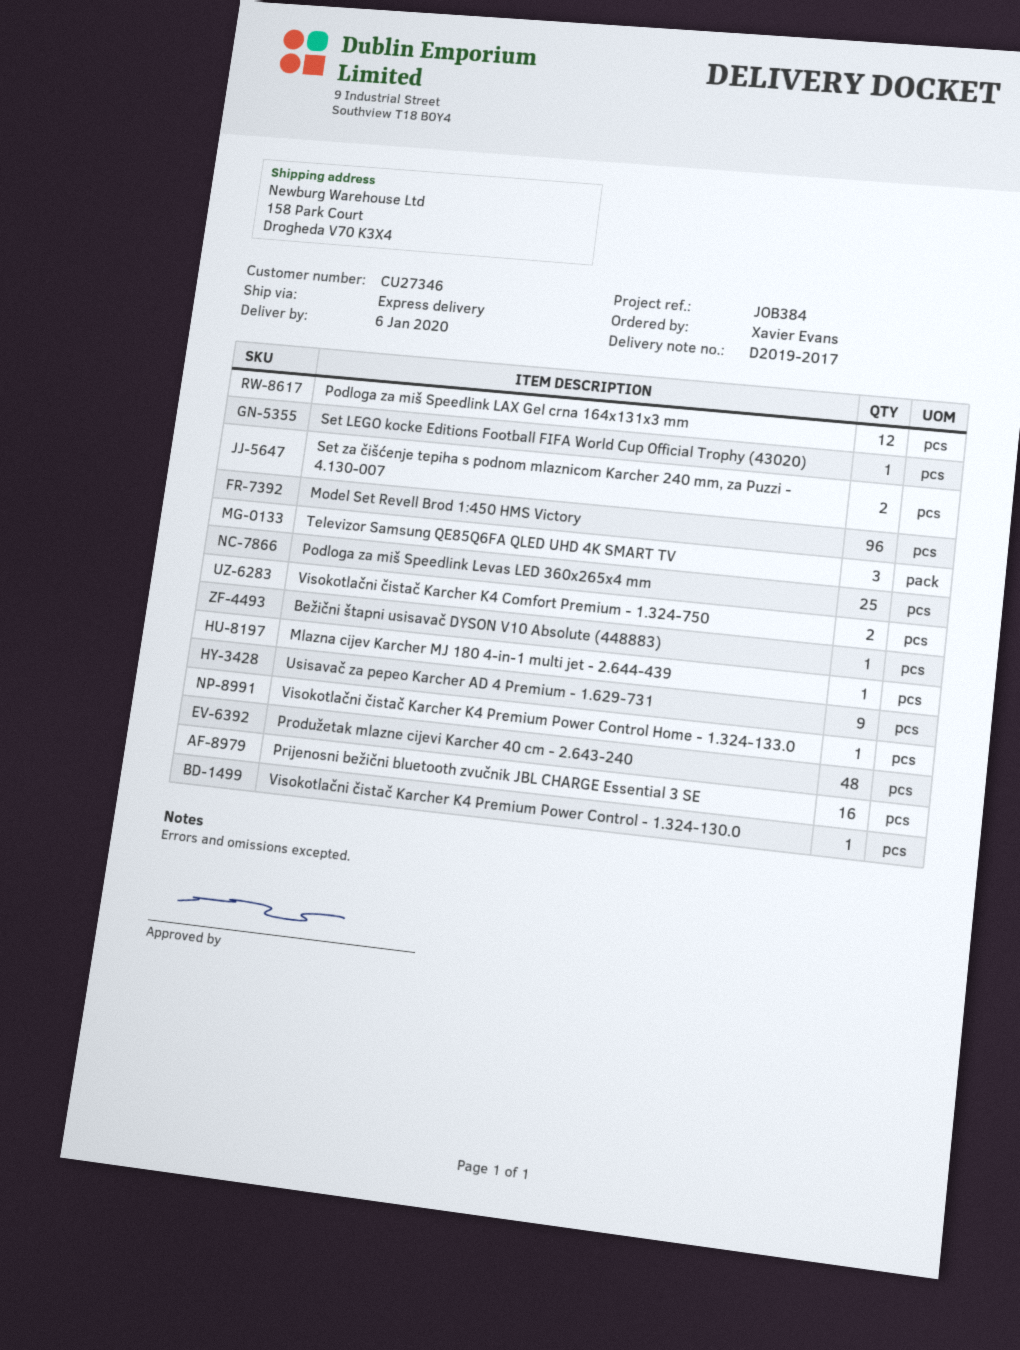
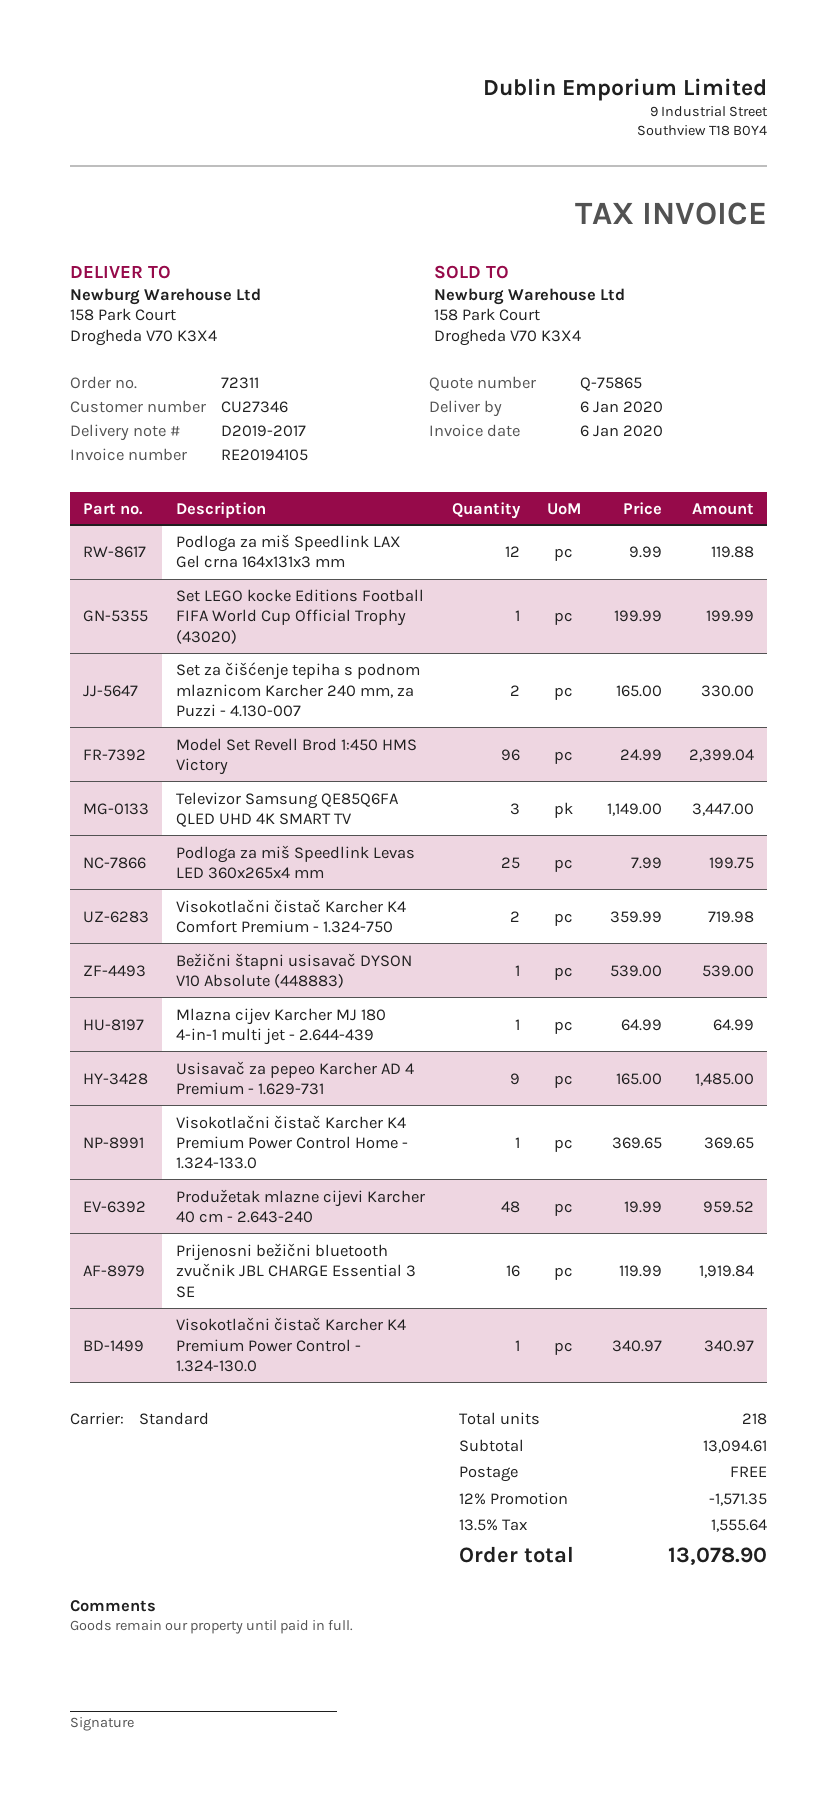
shipping method: express -> standard

